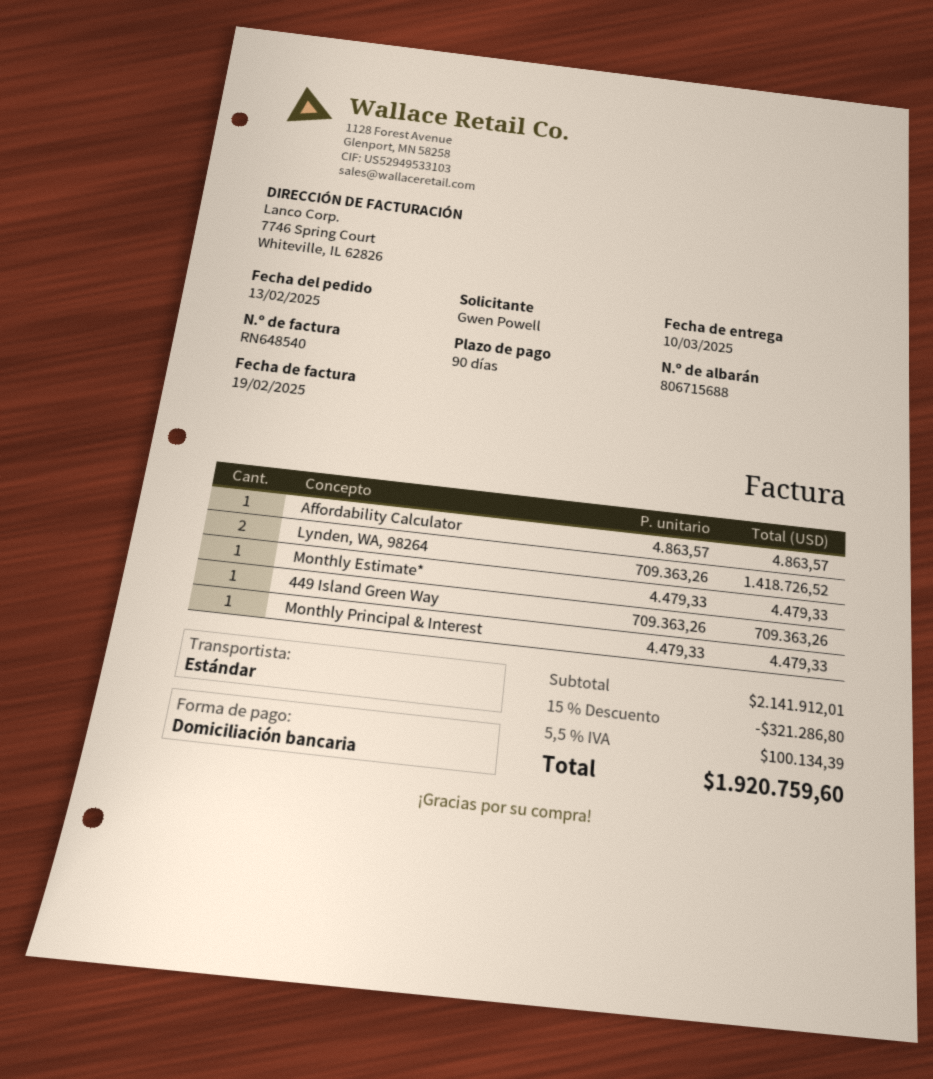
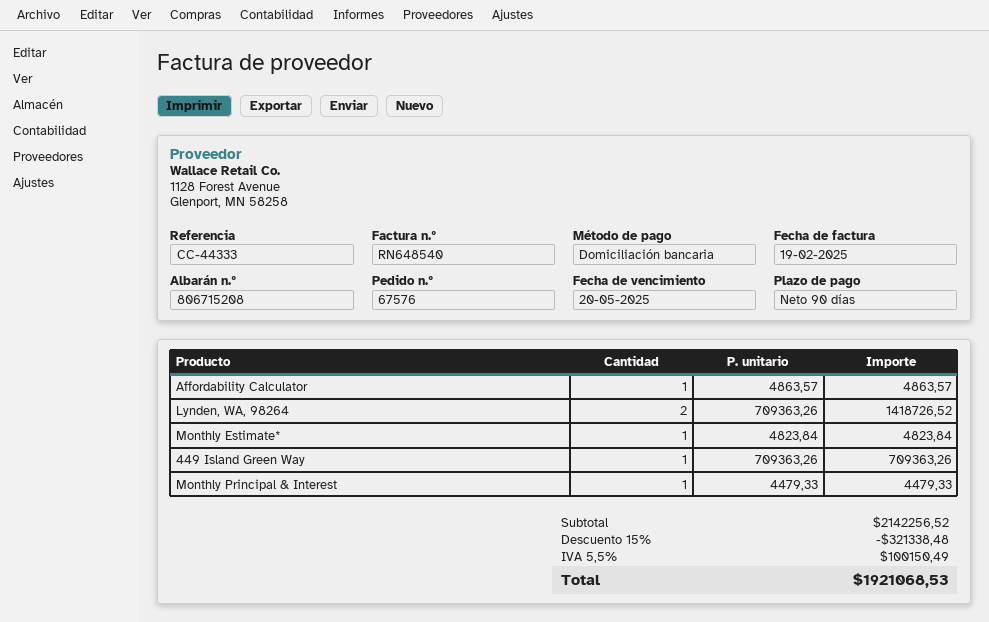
delivery note number: 806715688 -> 806715208
Monthly Estimate*: 1 x 4479.33 = 4479.33 -> 1 x 4823.84 = 4823.84
subtotal: 2141912.01 -> 2142256.52
discount: 15% = 321286.80 -> 15% = 321338.48
tax: 5.5% = 100134.39 -> 5.5% = 100150.49
total: 1920759.60 -> 1921068.53

